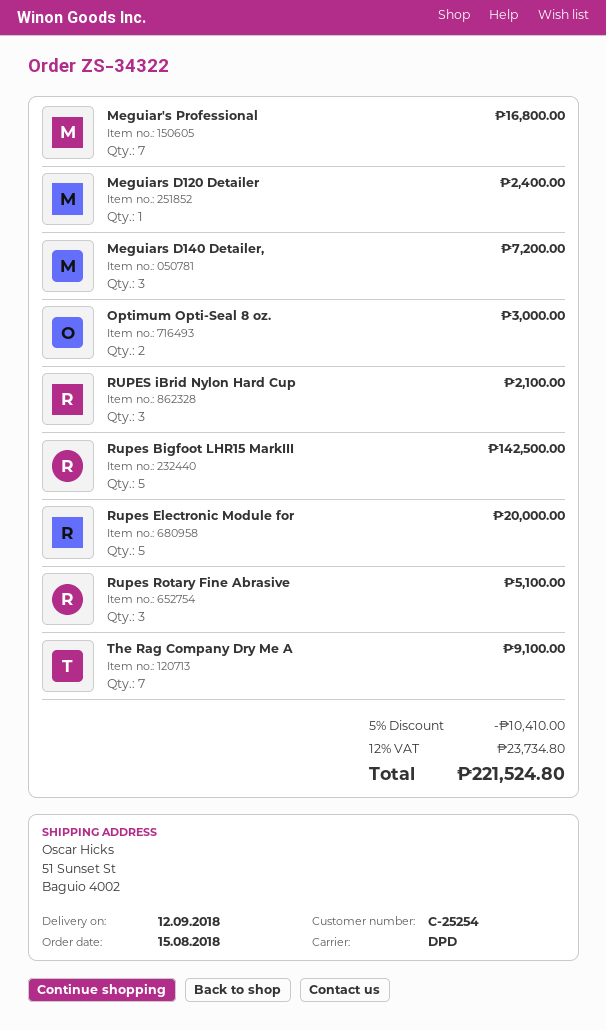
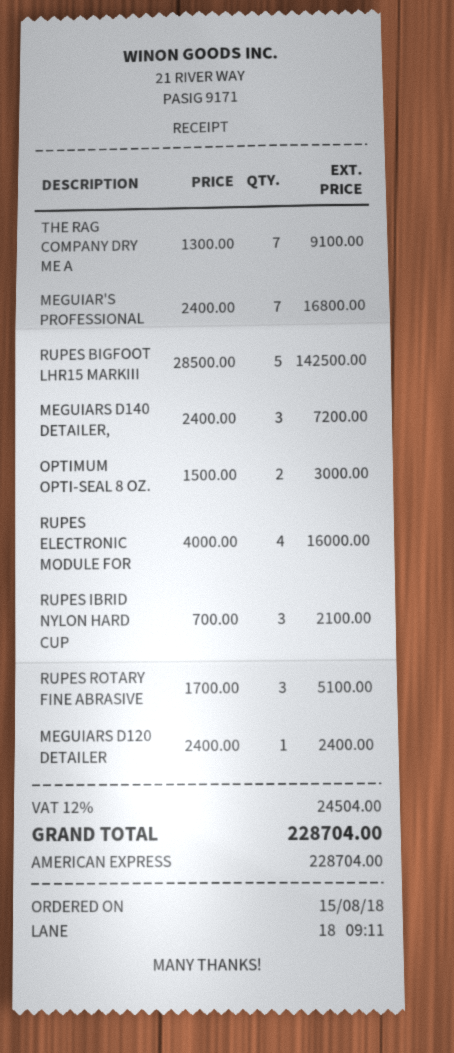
Rupes Electronic Module for: 5 for 20000.00 -> 4 for 16000.00
discount: 5% = 10410.00 -> none
tax: 12% = 23734.80 -> 12% = 24504.00
total: 221524.80 -> 228704.00

